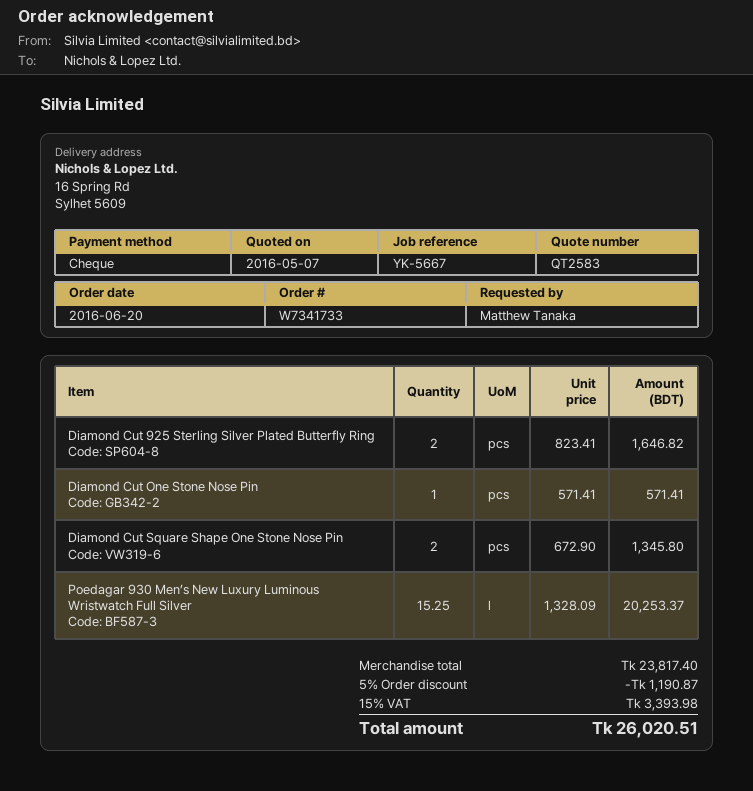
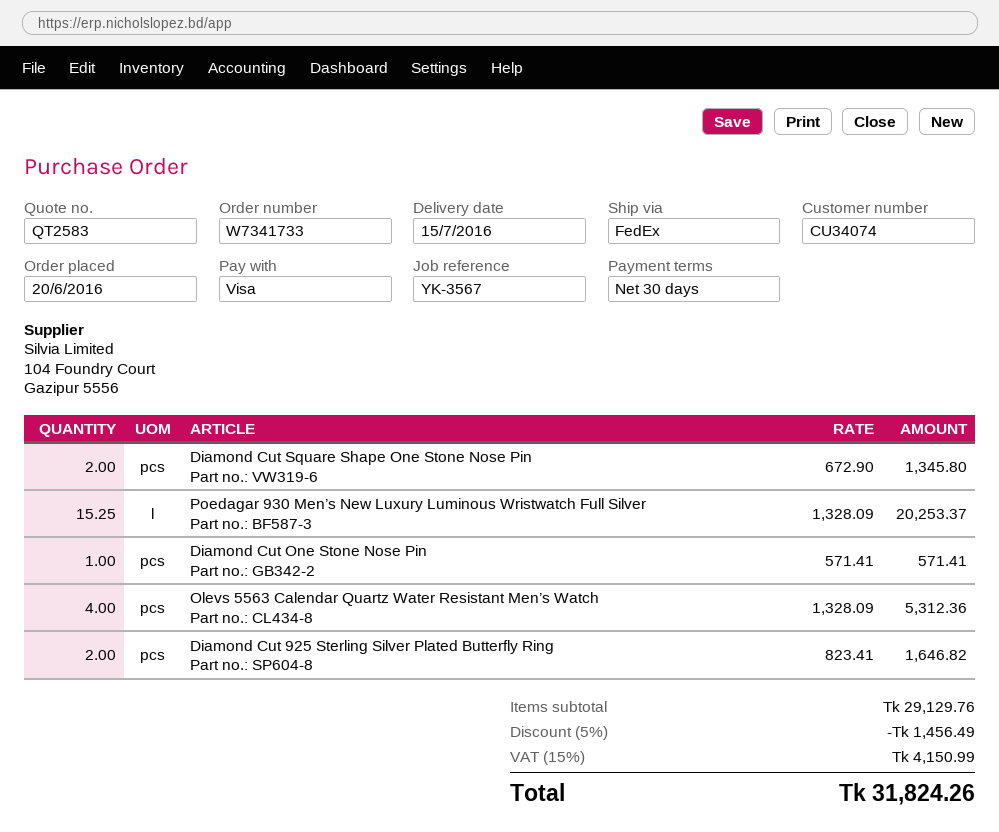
reference: YK-5667 -> YK-3567
payment method: cheque -> Visa
Olevs 5563 Calendar Quartz Water Resistant Men’s Watch: none -> 4 x 1328.09 = 5312.36
subtotal: 23817.40 -> 29129.76
discount: 5% = 1190.87 -> 5% = 1456.49
tax: 15% = 3393.98 -> 15% = 4150.99
total: 26020.51 -> 31824.26

